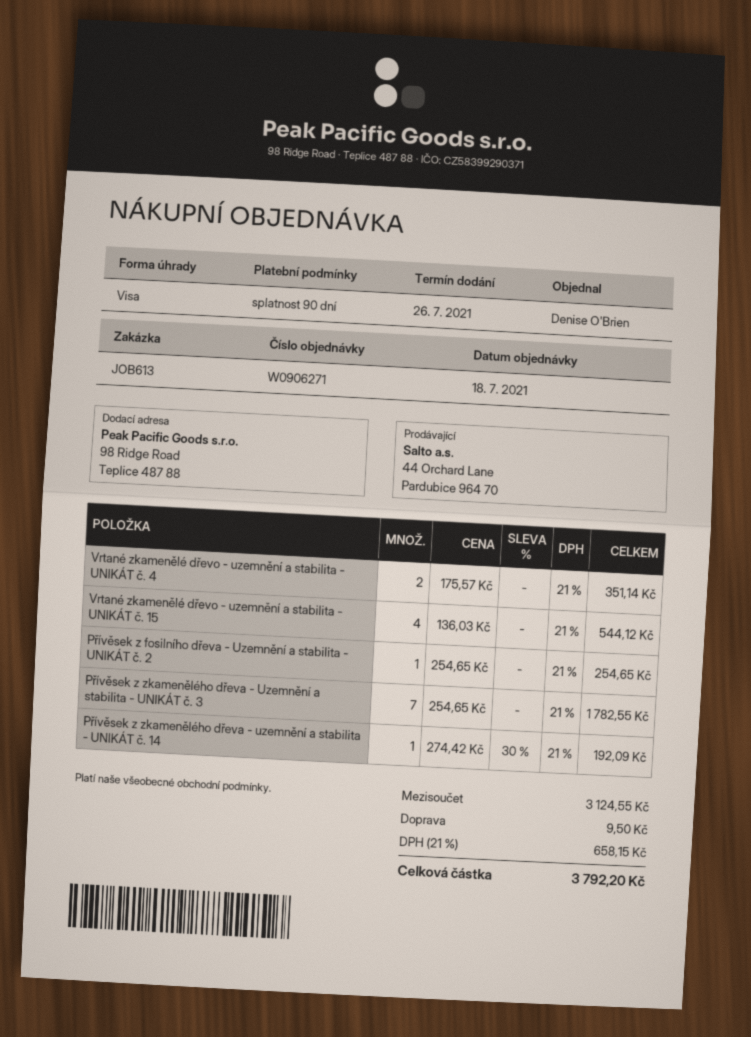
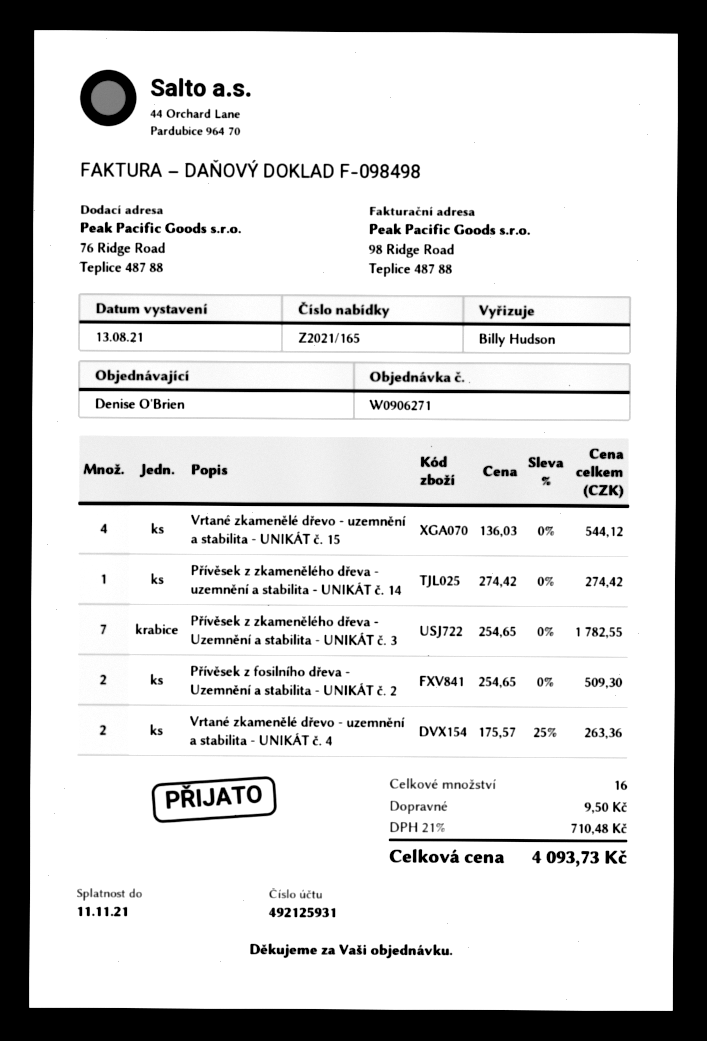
ship to: 98 Ridge Road, Teplice 487 88 -> 76 Ridge Road, Teplice 487 88
Vrtané zkamenělé dřevo - uzemnění a stabilita - UNIKÁT č. 4: 2 x 175.57 = 351.14 -> 2 x 175.57 - 25% = 263.36
Přívěsek z fosilního dřeva - Uzemnění a stabilita - UNIKÁT č. 2: 1 x 254.65 = 254.65 -> 2 x 254.65 = 509.30
Přívěsek z zkamenělého dřeva - uzemnění a stabilita - UNIKÁT č. 14: 1 x 274.42 - 30% = 192.09 -> 1 x 274.42 = 274.42
tax: 21% = 658.15 -> 21% = 710.48
total: 3792.20 -> 4093.73

